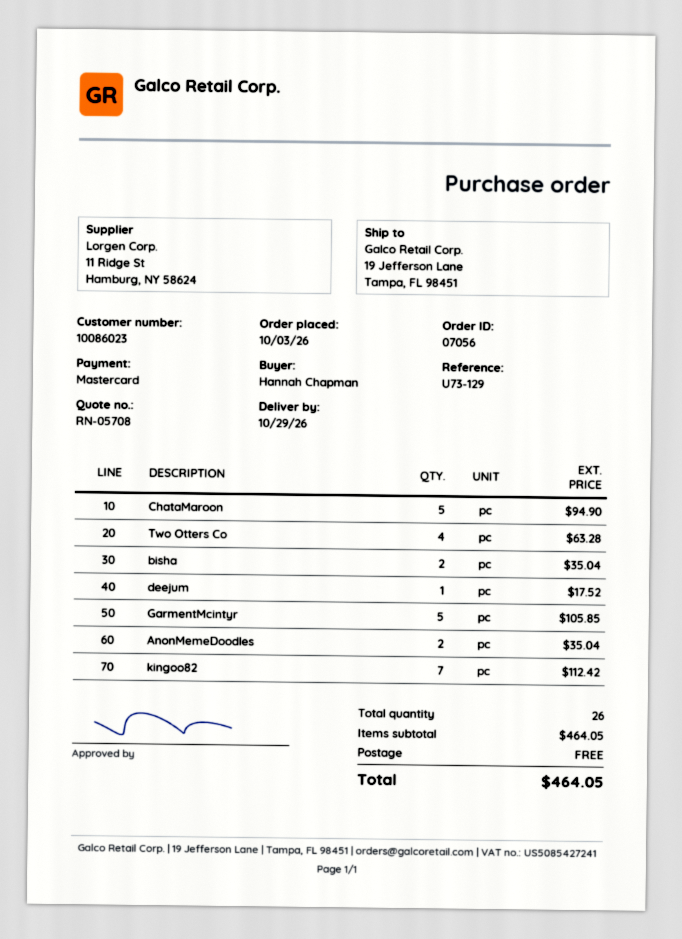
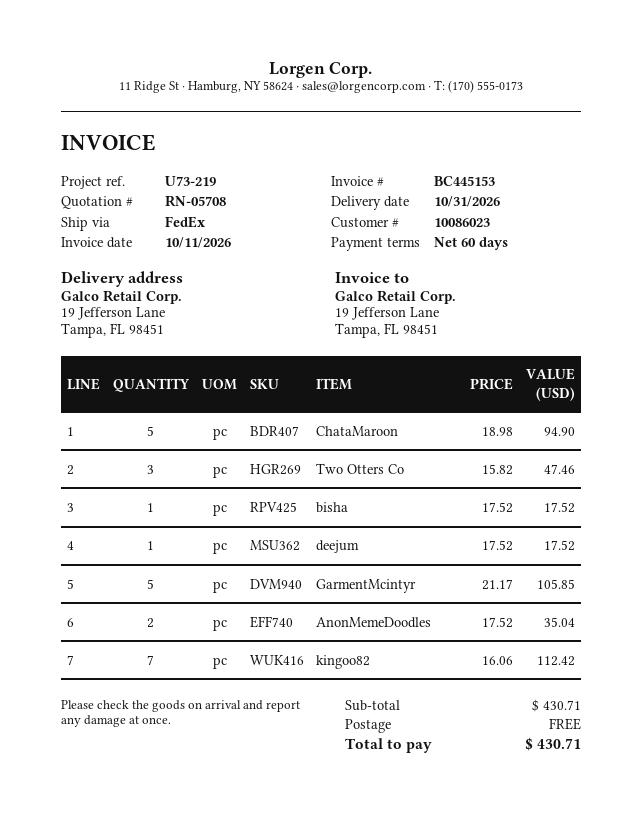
delivery date: 2026-10-29 -> 2026-10-31
reference: U73-129 -> U73-219
Two Otters Co: 4 for 63.28 -> 3 for 47.46
bisha: 2 for 35.04 -> 1 for 17.52
subtotal: 464.05 -> 430.71
total: 464.05 -> 430.71

